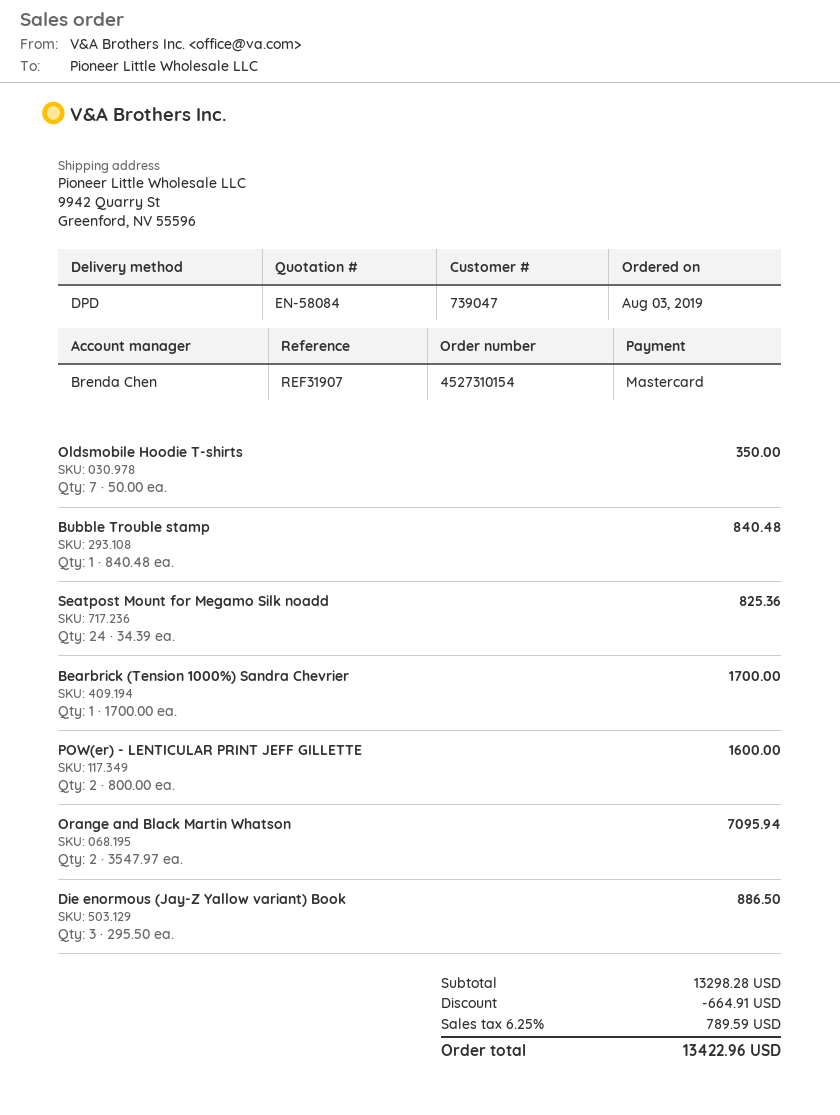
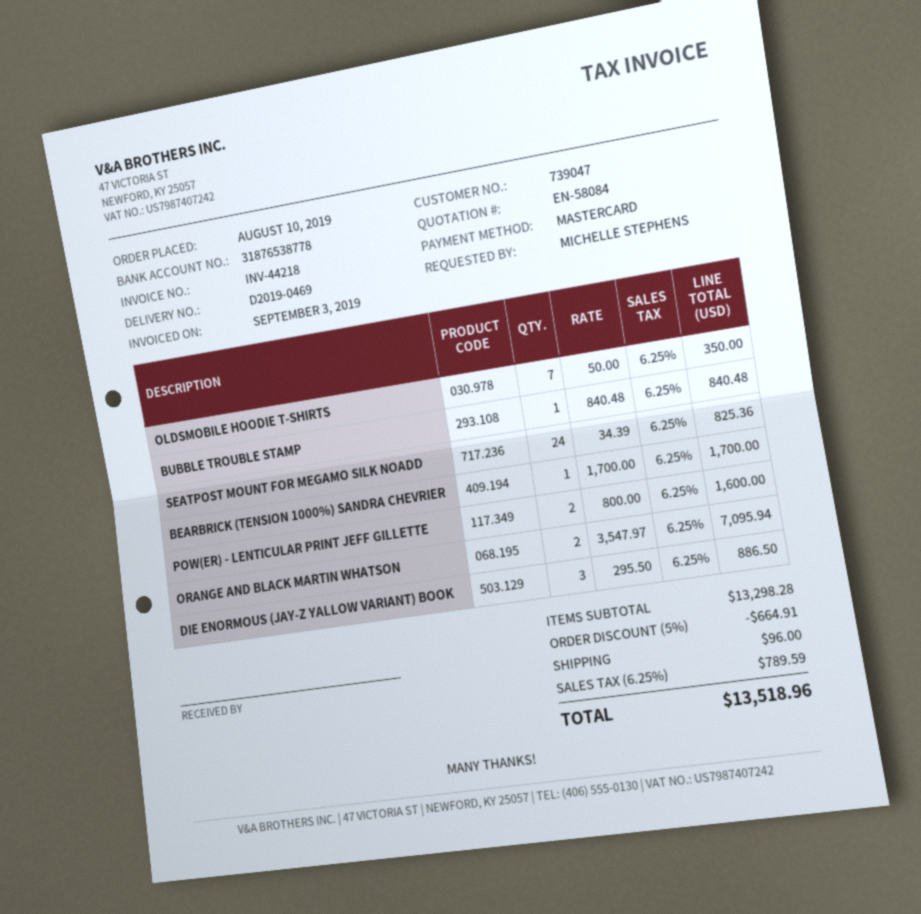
order date: 2019-08-03 -> 2019-08-10
shipping: none -> 96.00
total: 13422.96 -> 13518.96

